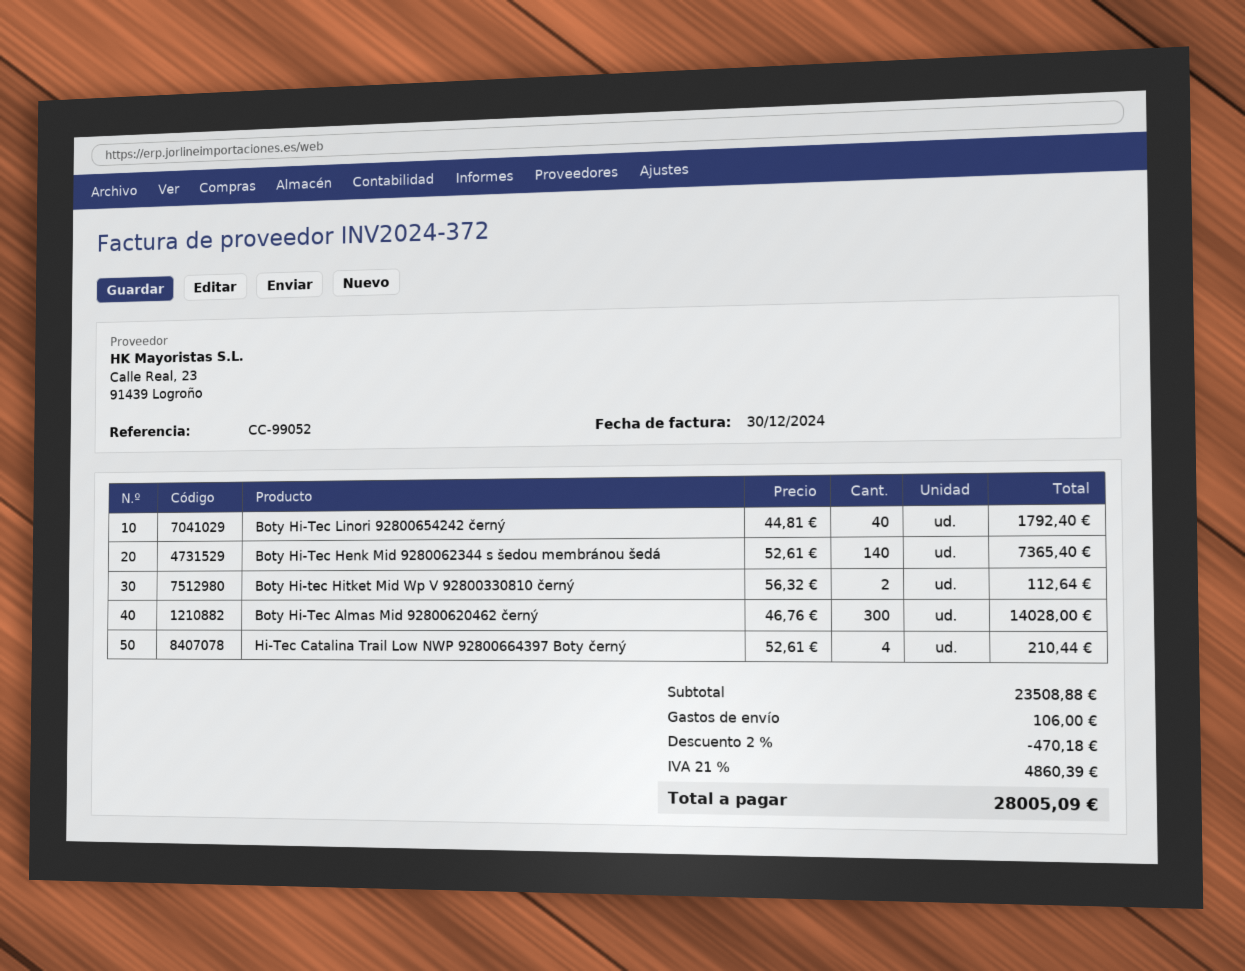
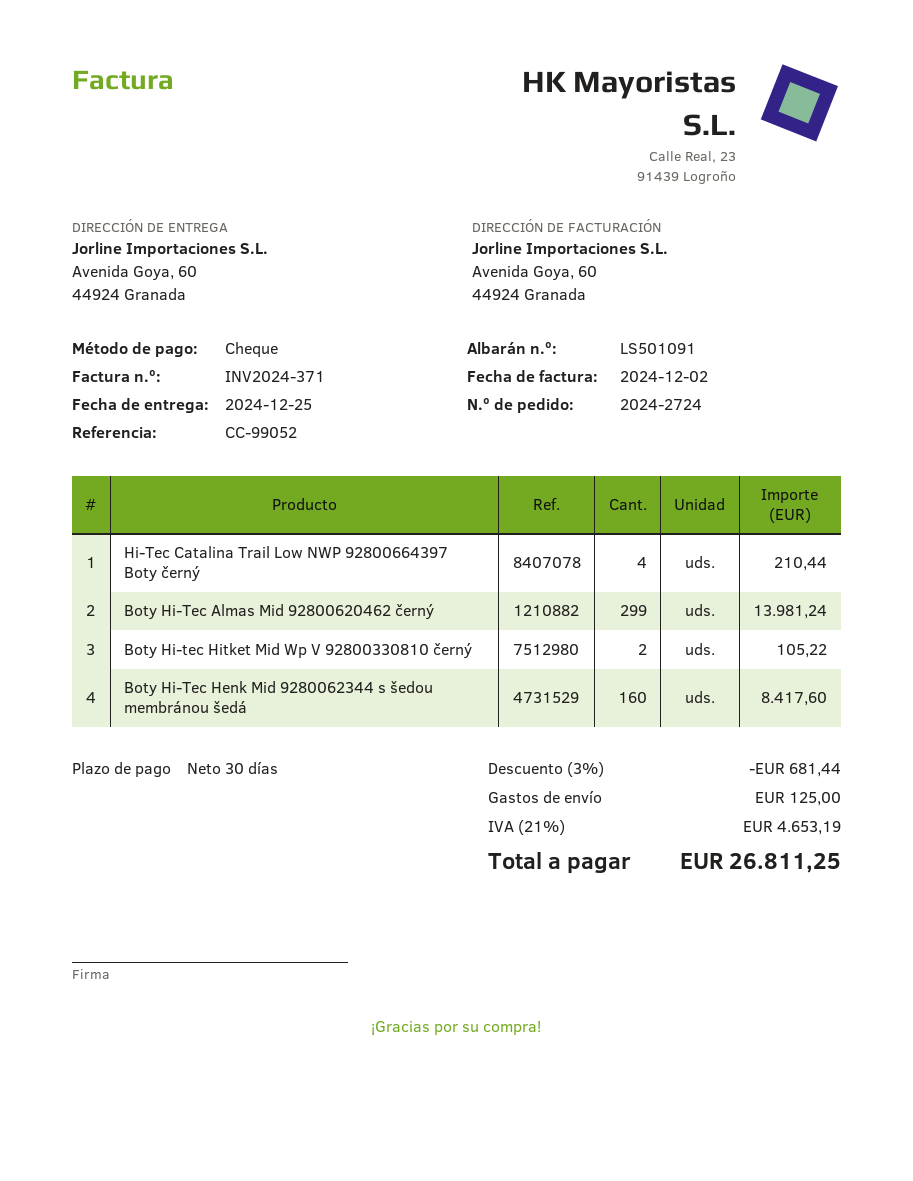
invoice number: INV2024-372 -> INV2024-371
invoice date: 2024-12-30 -> 2024-12-02
Boty Hi-Tec Linori 92800654242 černý: 40 for 1792.40 -> none
Boty Hi-Tec Henk Mid 9280062344 s šedou membránou šedá: 140 for 7365.40 -> 160 for 8417.60
Boty Hi-tec Hitket Mid Wp V 92800330810 černý: 2 for 112.64 -> 2 for 105.22
Boty Hi-Tec Almas Mid 92800620462 černý: 300 for 14028.00 -> 299 for 13981.24
discount: 2% = 470.18 -> 3% = 681.44
shipping: 106.00 -> 125.00
tax: 21% = 4860.39 -> 21% = 4653.19
total: 28005.09 -> 26811.25

